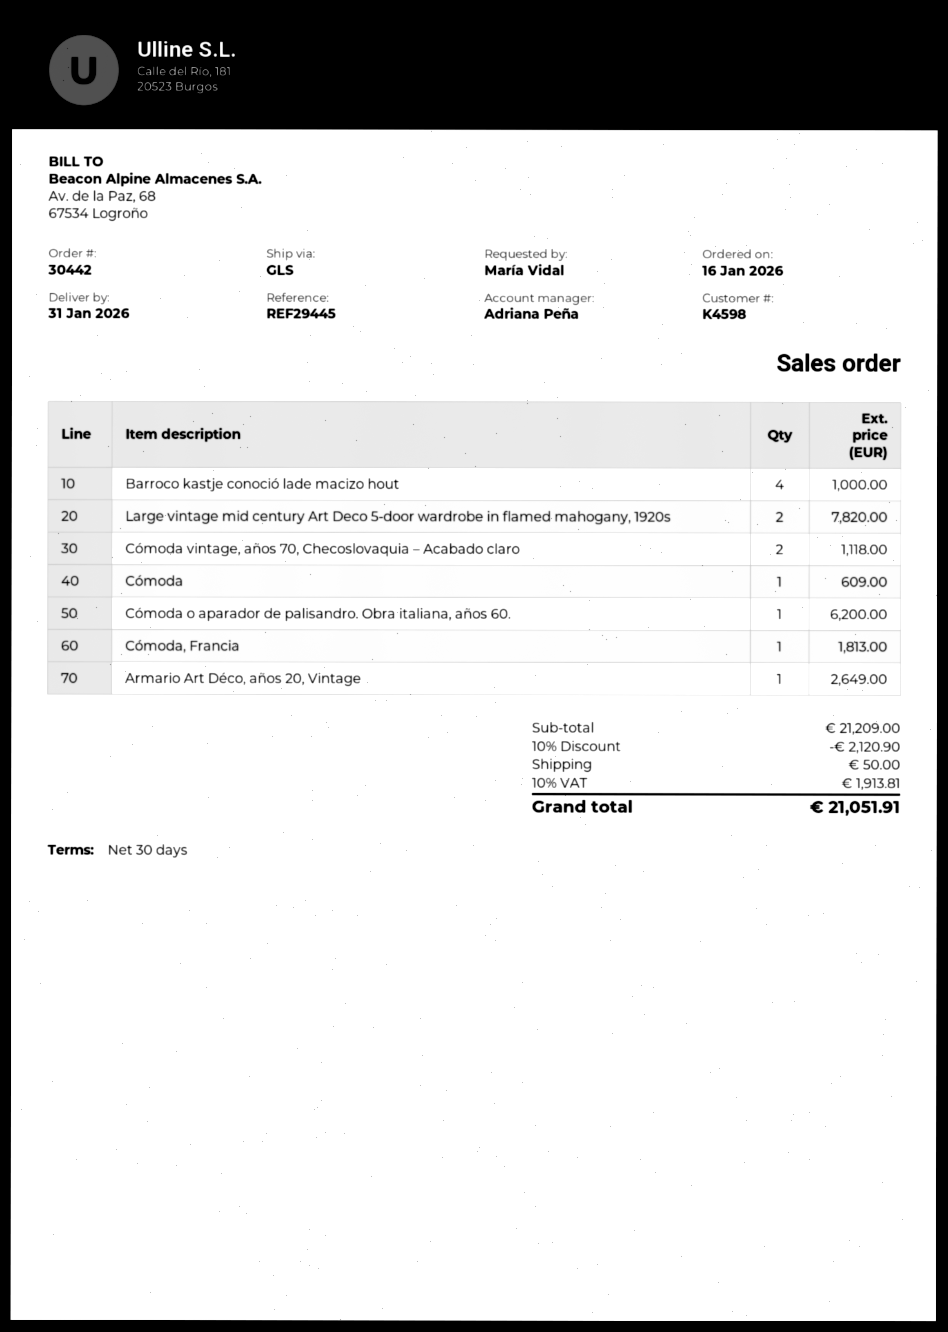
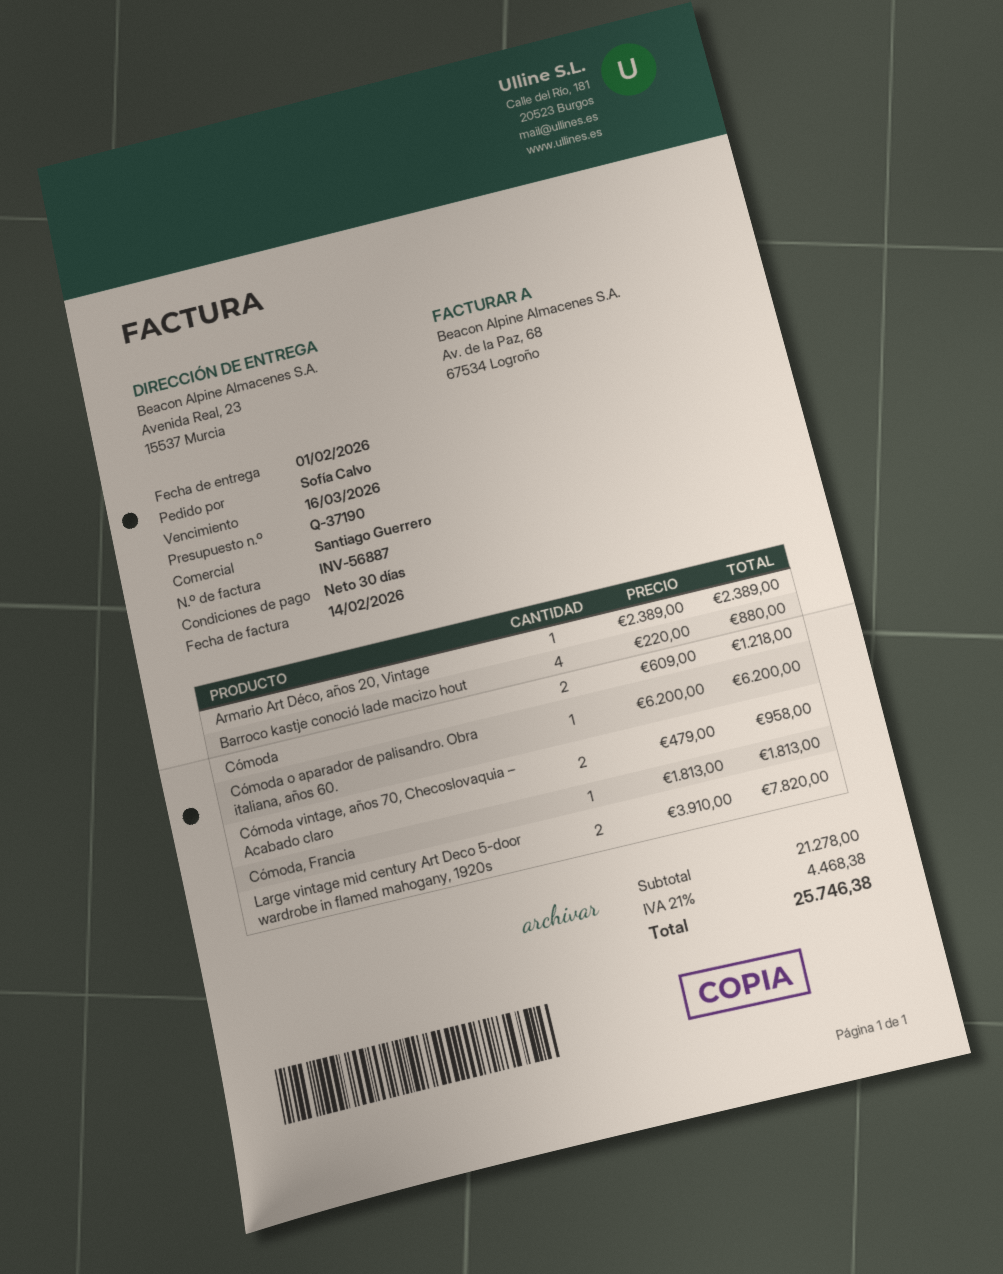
delivery date: 2026-01-31 -> 2026-02-01
ordered by: María Vidal -> Sofía Calvo
sales rep: Adriana Peña -> Santiago Guerrero
Barroco kastje conoció lade macizo hout: 4 for 1000.00 -> 4 for 880.00
Cómoda vintage, años 70, Checoslovaquia – Acabado claro: 2 for 1118.00 -> 2 for 958.00
Cómoda: 1 for 609.00 -> 2 for 1218.00
Armario Art Déco, años 20, Vintage: 1 for 2649.00 -> 1 for 2389.00
subtotal: 21209.00 -> 21278.00
discount: 10% = 2120.90 -> none
shipping: 50.00 -> none
tax: 10% = 1913.81 -> 21% = 4468.38
total: 21051.91 -> 25746.38

